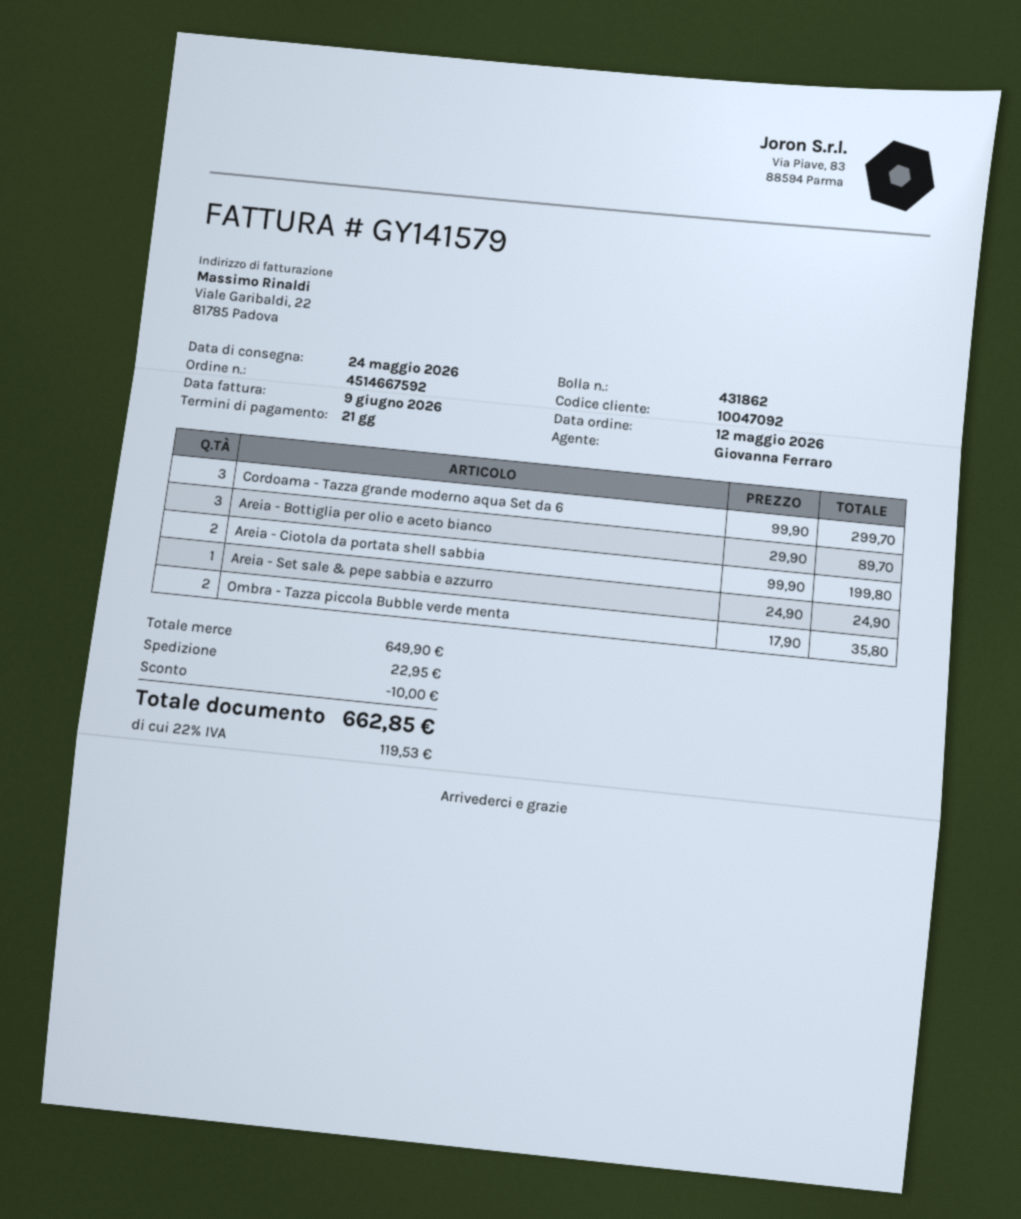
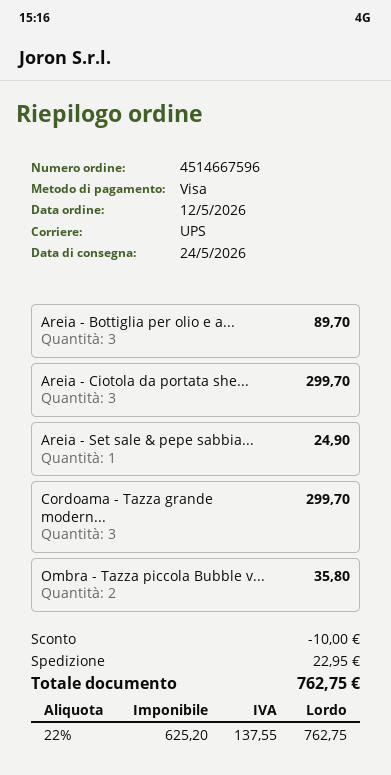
order number: 4514667592 -> 4514667596
Areia - Ciotola da portata shell sabbia: 2 for 199.80 -> 3 for 299.70
tax: 22% = 119.53 -> 22% = 137.55
total: 662.85 -> 762.75

